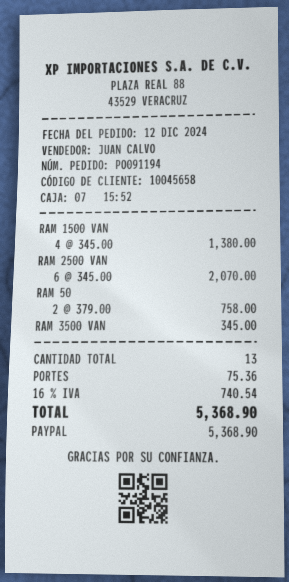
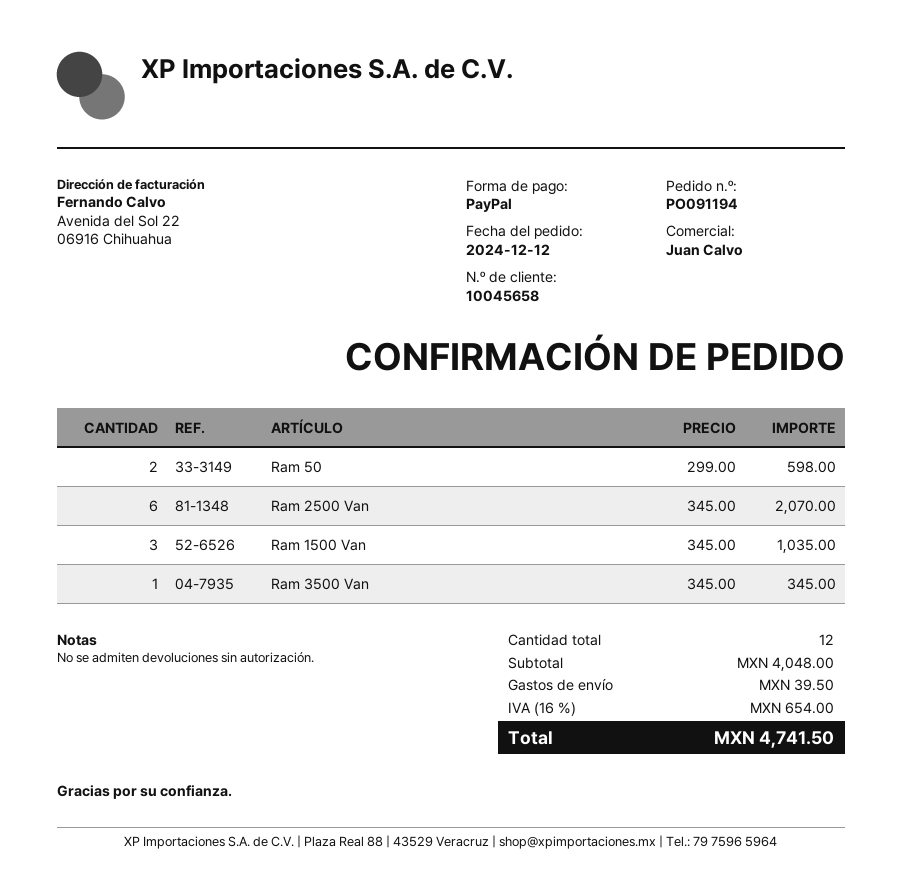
RAM 1500 VAN: 4 x 345.00 = 1380.00 -> 3 x 345.00 = 1035.00
RAM 50: 2 x 379.00 = 758.00 -> 2 x 299.00 = 598.00
total quantity: 13 -> 12
shipping: 75.36 -> 39.50
tax: 16% = 740.54 -> 16% = 654.00
total: 5368.90 -> 4741.50

